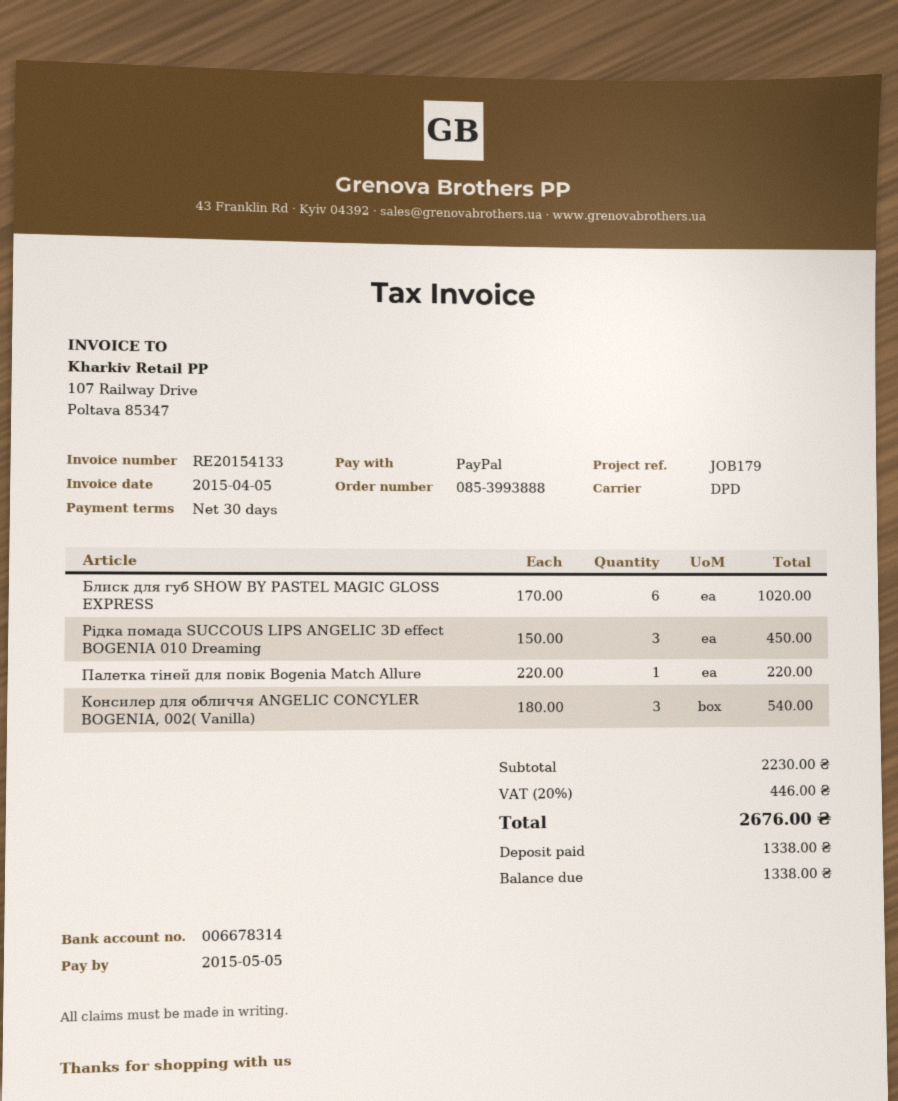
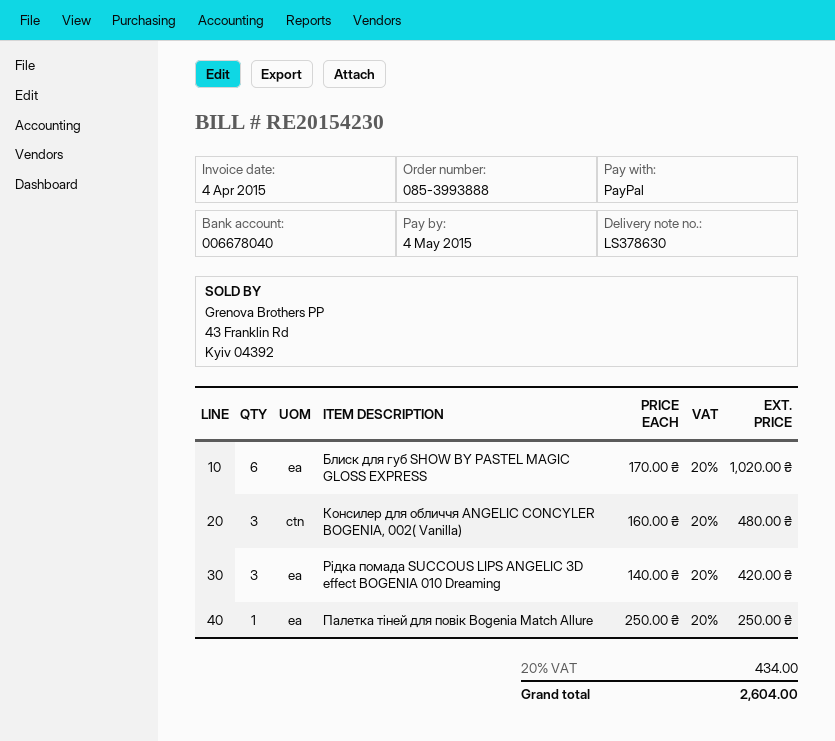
invoice number: RE20154133 -> RE20154230
invoice date: 2015-04-05 -> 2015-04-04
due date: 2015-05-05 -> 2015-05-04
bank account: 006678314 -> 006678040
Рідка помада SUCCOUS LIPS ANGELIC 3D effect BOGENIA 010 Dreaming: 3 x 150.00 = 450.00 -> 3 x 140.00 = 420.00
Палетка тіней для повік Bogenia Match Allure: 1 x 220.00 = 220.00 -> 1 x 250.00 = 250.00
Консилер для обличчя ANGELIC CONCYLER BOGENIA, 002( Vanilla): 3 x 180.00 = 540.00 -> 3 x 160.00 = 480.00
tax: 20% = 446.00 -> 20% = 434.00
total: 2676.00 -> 2604.00

